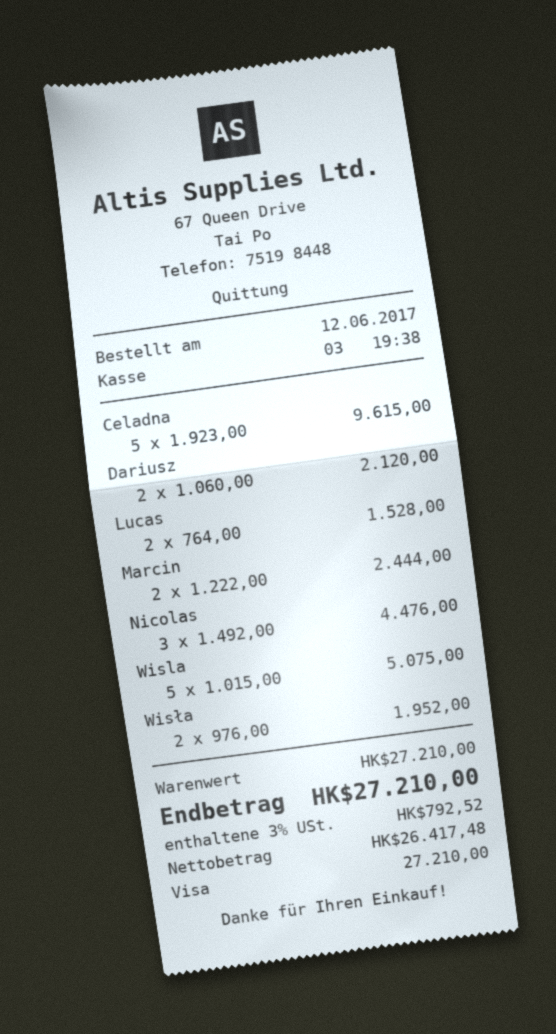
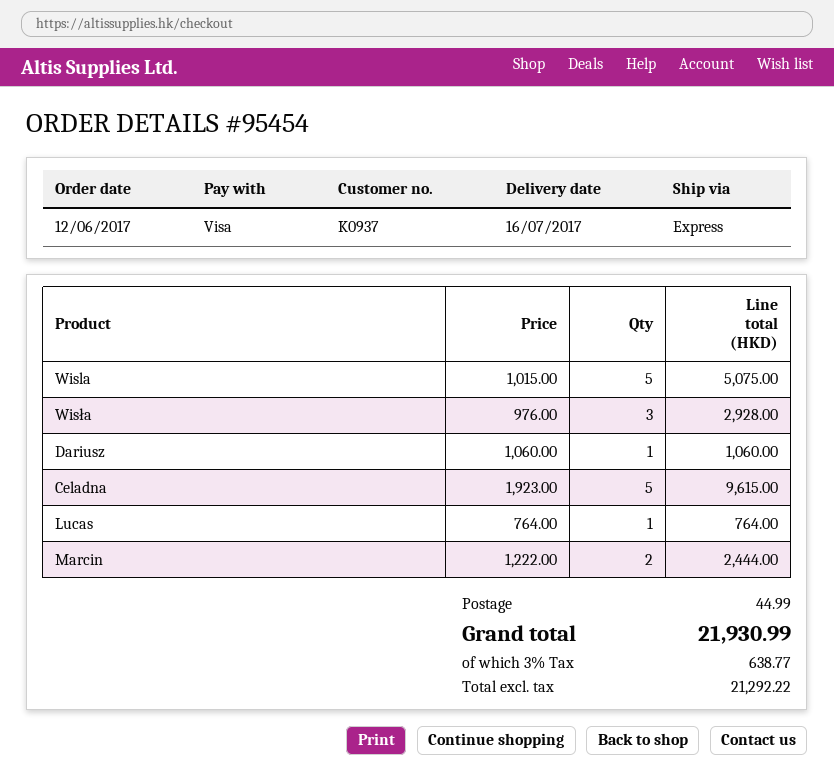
Dariusz: 2 x 1060.00 = 2120.00 -> 1 x 1060.00 = 1060.00
Lucas: 2 x 764.00 = 1528.00 -> 1 x 764.00 = 764.00
Nicolas: 3 x 1492.00 = 4476.00 -> none
Wisła: 2 x 976.00 = 1952.00 -> 3 x 976.00 = 2928.00
shipping: none -> 44.99
net: 26417.48 -> 21292.22
tax: 3% = 792.52 -> 3% = 638.77
total: 27210.00 -> 21930.99

